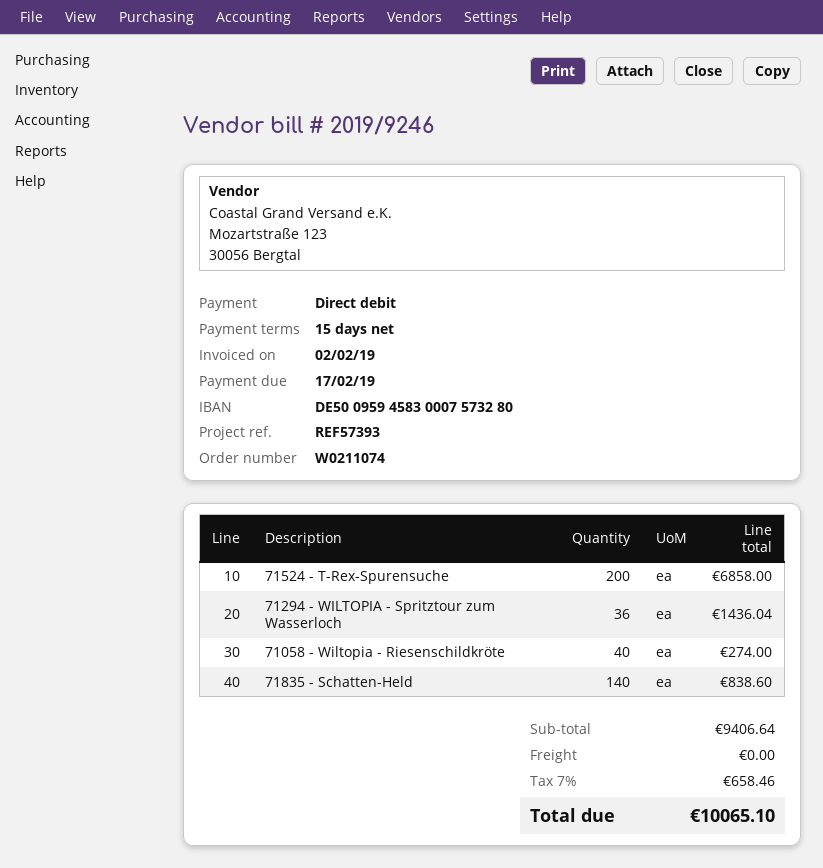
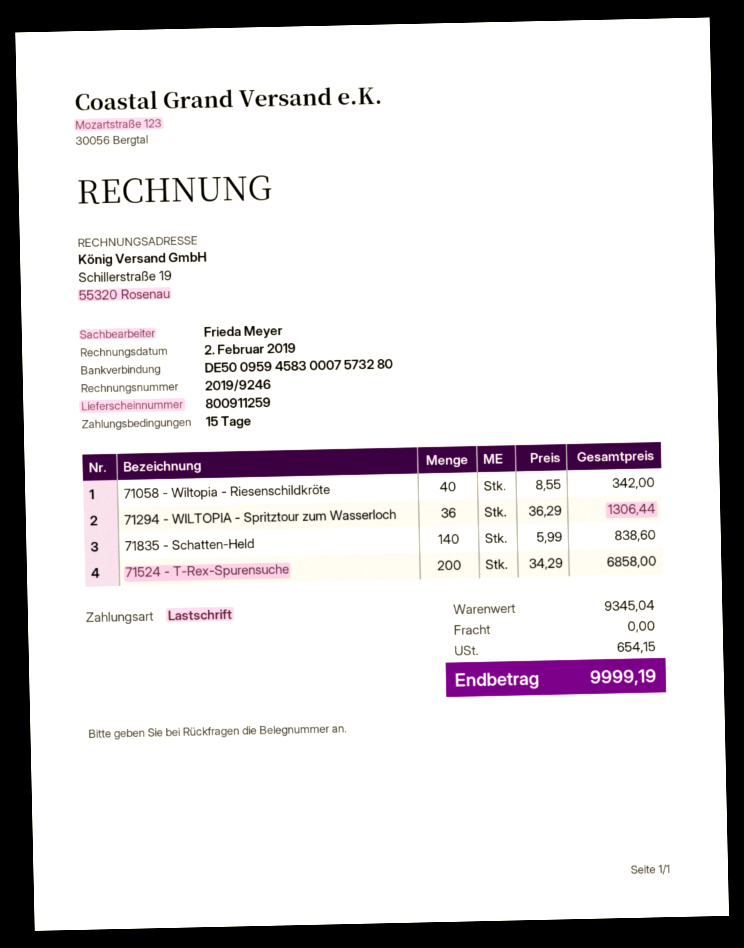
71294 - WILTOPIA - Spritztour zum Wasserloch: 36 for 1436.04 -> 36 for 1306.44
71058 - Wiltopia - Riesenschildkröte: 40 for 274.00 -> 40 for 342.00
subtotal: 9406.64 -> 9345.04
tax: 658.46 -> 654.15
total: 10065.10 -> 9999.19

